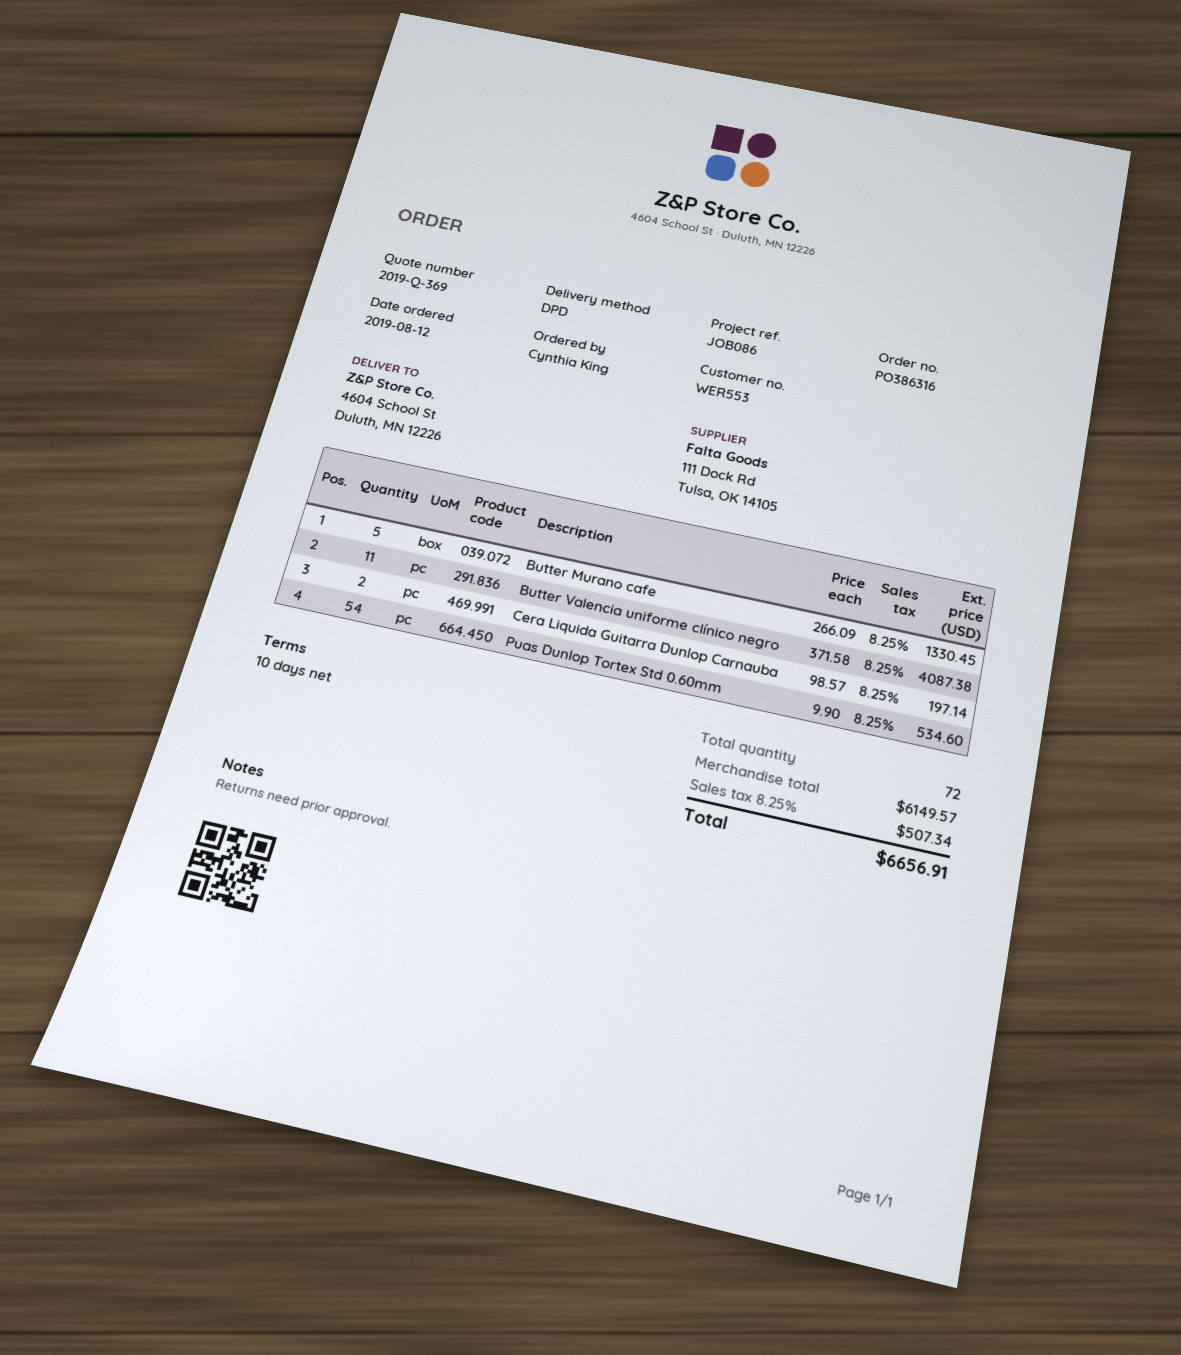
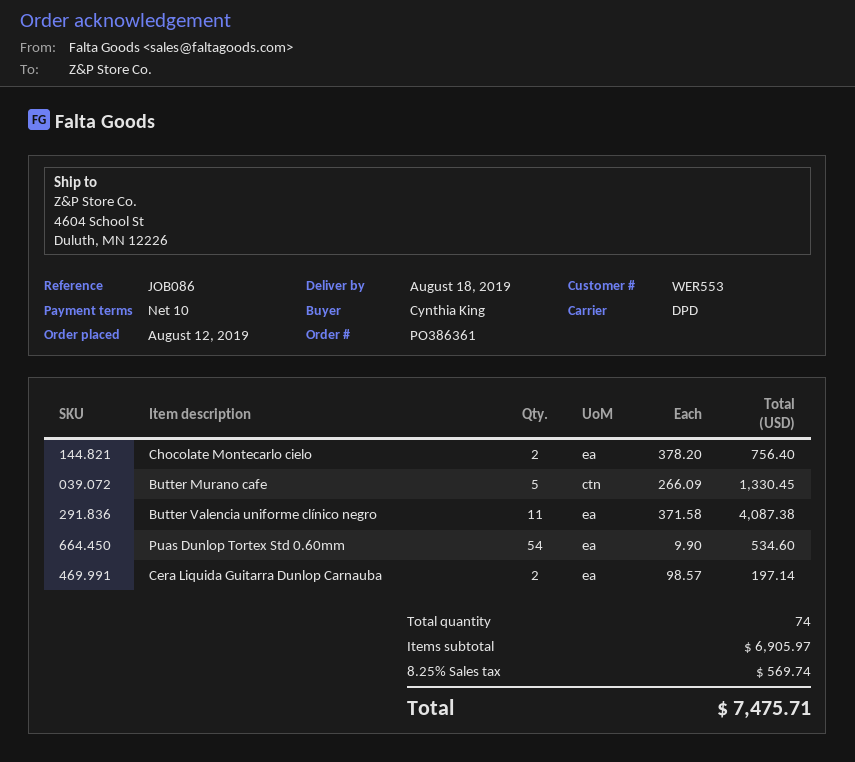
order number: PO386316 -> PO386361
Chocolate Montecarlo cielo: none -> 2 x 378.20 = 756.40
total quantity: 72 -> 74
subtotal: 6149.57 -> 6905.97
tax: 8.25% = 507.34 -> 8.25% = 569.74
total: 6656.91 -> 7475.71

